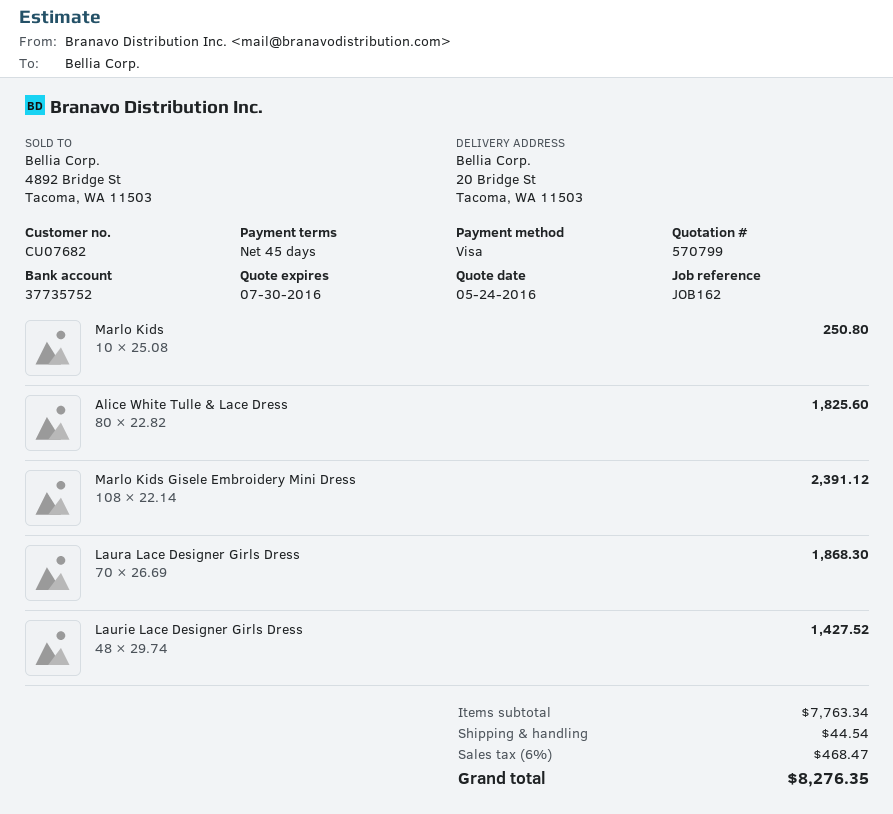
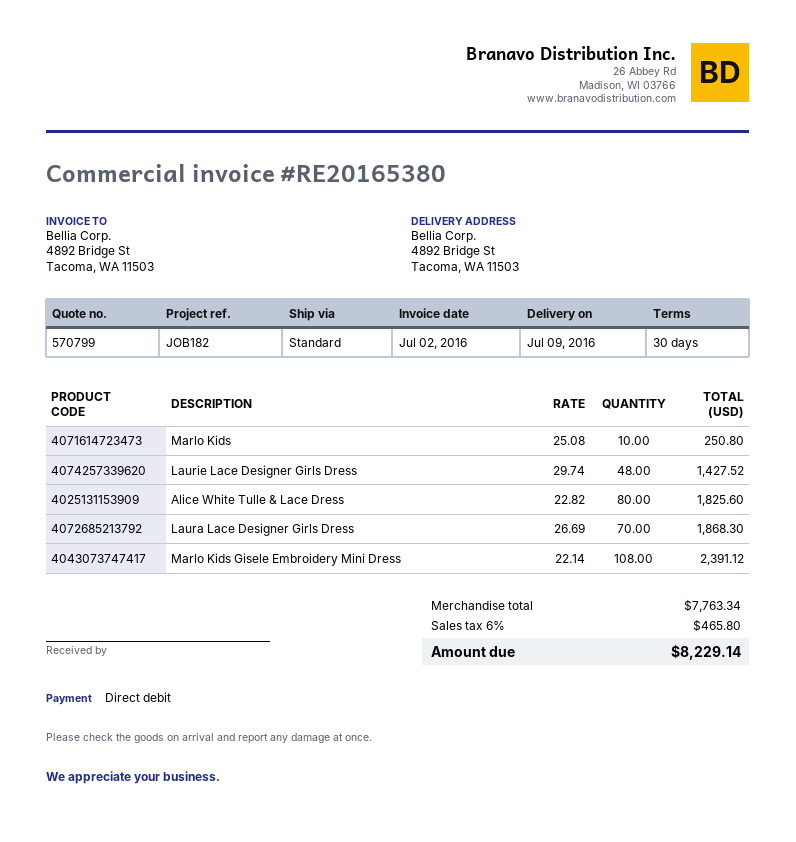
payment terms: 45 days -> 30 days
reference: JOB162 -> JOB182
payment method: Visa -> direct debit
ship to: 20 Bridge St, Tacoma, WA 11503 -> 4892 Bridge St, Tacoma, WA 11503
shipping: 44.54 -> none
tax: 6% = 468.47 -> 6% = 465.80
total: 8276.35 -> 8229.14

